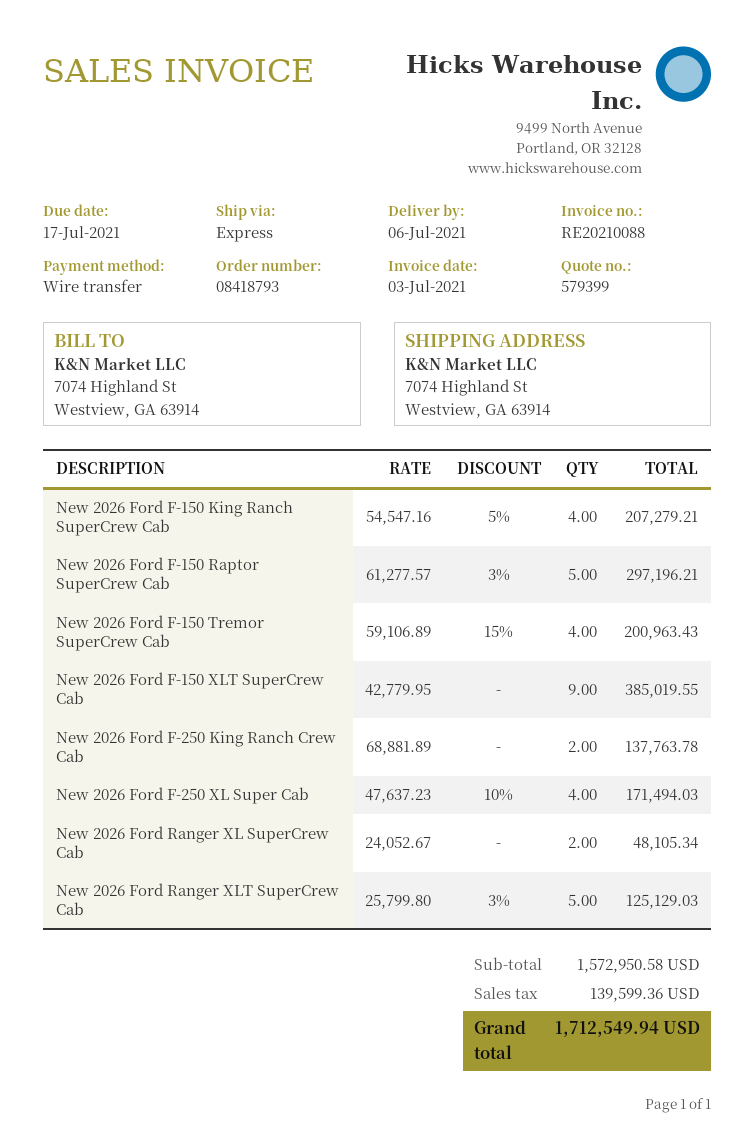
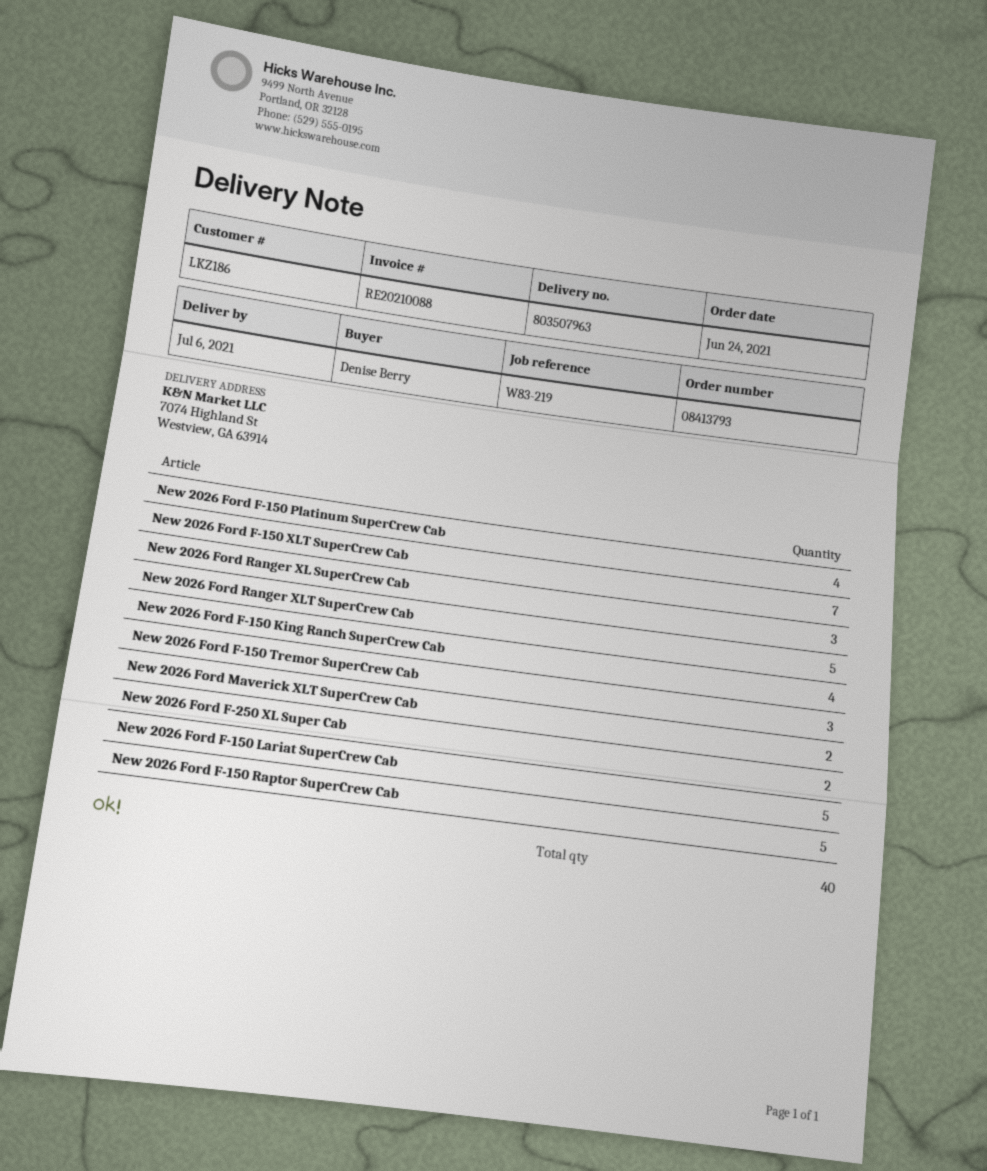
order number: 08418793 -> 08413793
New 2026 Ford F-150 Tremor SuperCrew Cab: 4 -> 3
New 2026 Ford F-150 XLT SuperCrew Cab: 9 -> 7
New 2026 Ford F-250 King Ranch Crew Cab: 2 -> none
New 2026 Ford F-250 XL Super Cab: 4 -> 2
New 2026 Ford Ranger XL SuperCrew Cab: 2 -> 3
New 2026 Ford F-150 Platinum SuperCrew Cab: none -> 4
New 2026 Ford Maverick XLT SuperCrew Cab: none -> 2
New 2026 Ford F-150 Lariat SuperCrew Cab: none -> 5

